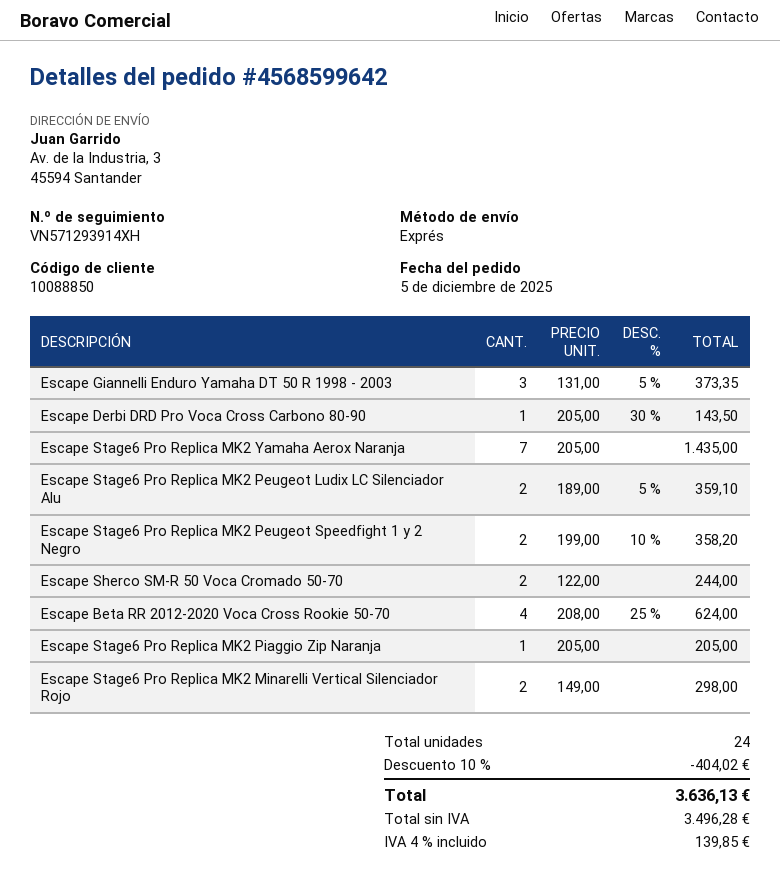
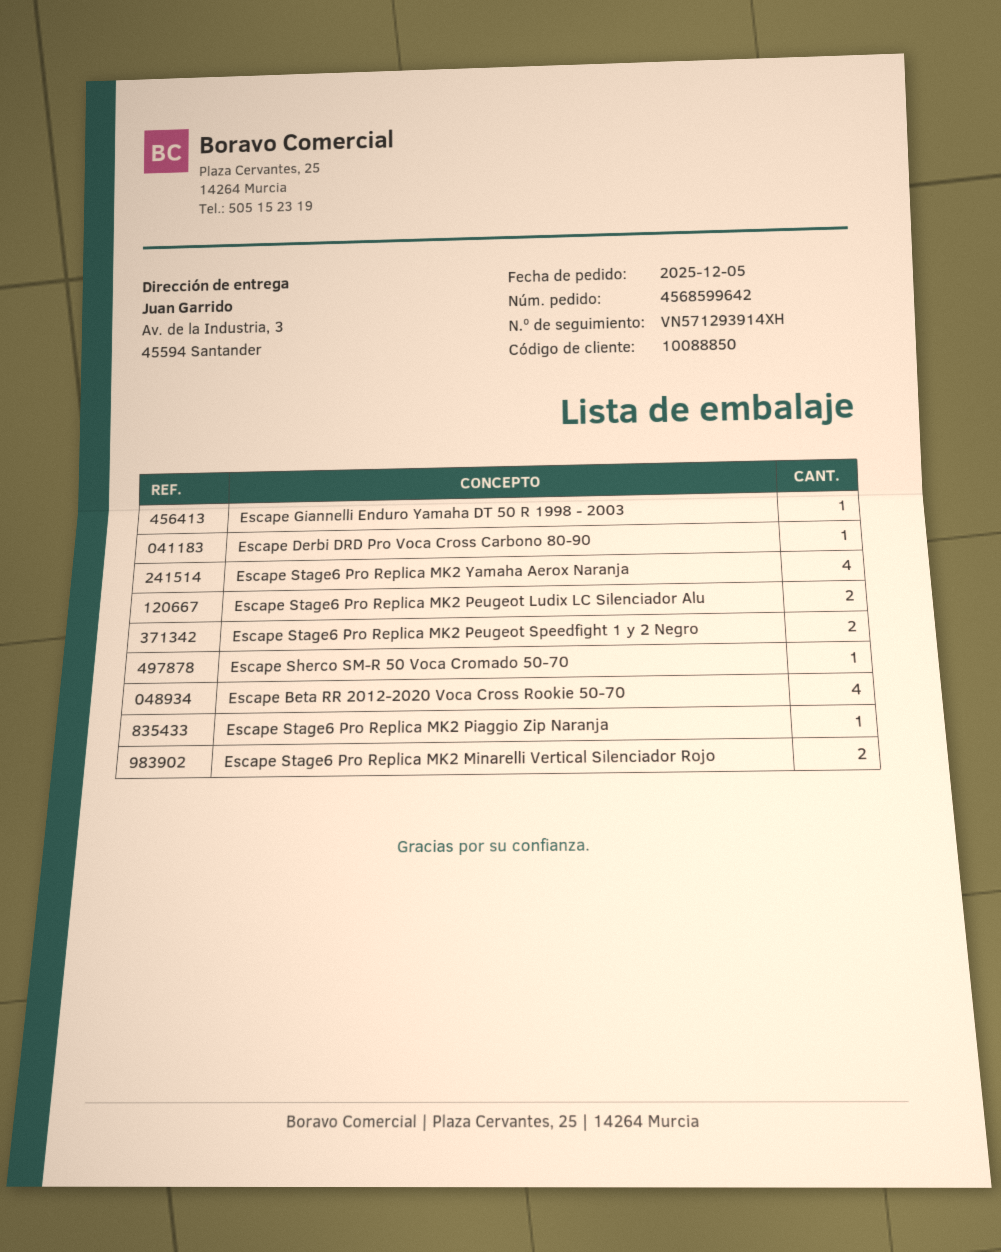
Escape Giannelli Enduro Yamaha DT 50 R 1998 - 2003: 3 -> 1
Escape Stage6 Pro Replica MK2 Yamaha Aerox Naranja: 7 -> 4
Escape Sherco SM-R 50 Voca Cromado 50-70: 2 -> 1

